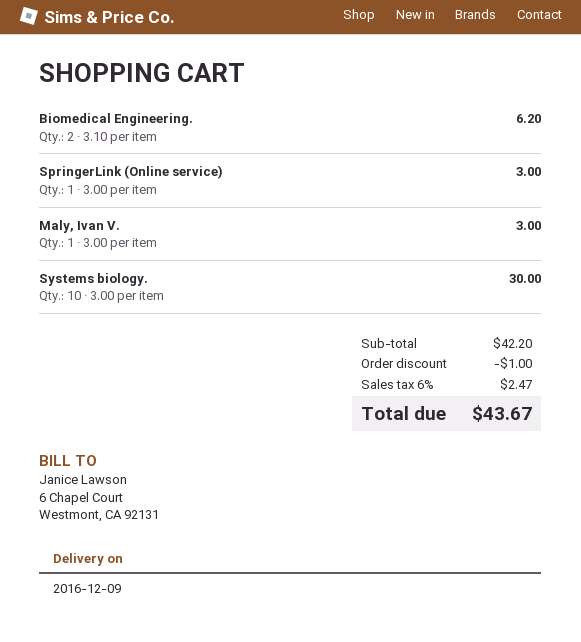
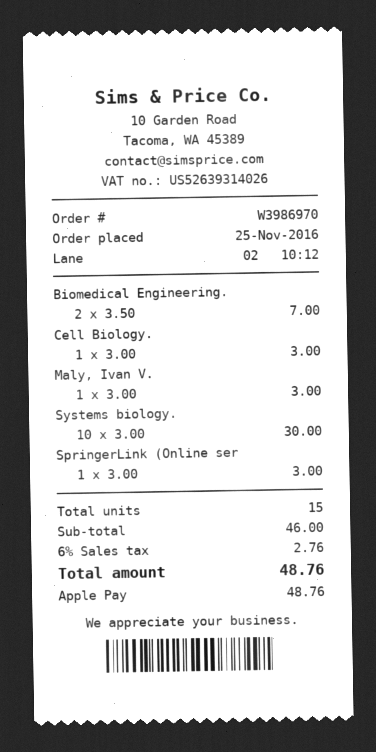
Biomedical Engineering.: 2 x 3.10 = 6.20 -> 2 x 3.50 = 7.00
Cell Biology.: none -> 1 x 3.00 = 3.00
subtotal: 42.20 -> 46.00
discount: 1.00 -> none
tax: 6% = 2.47 -> 6% = 2.76
total: 43.67 -> 48.76

